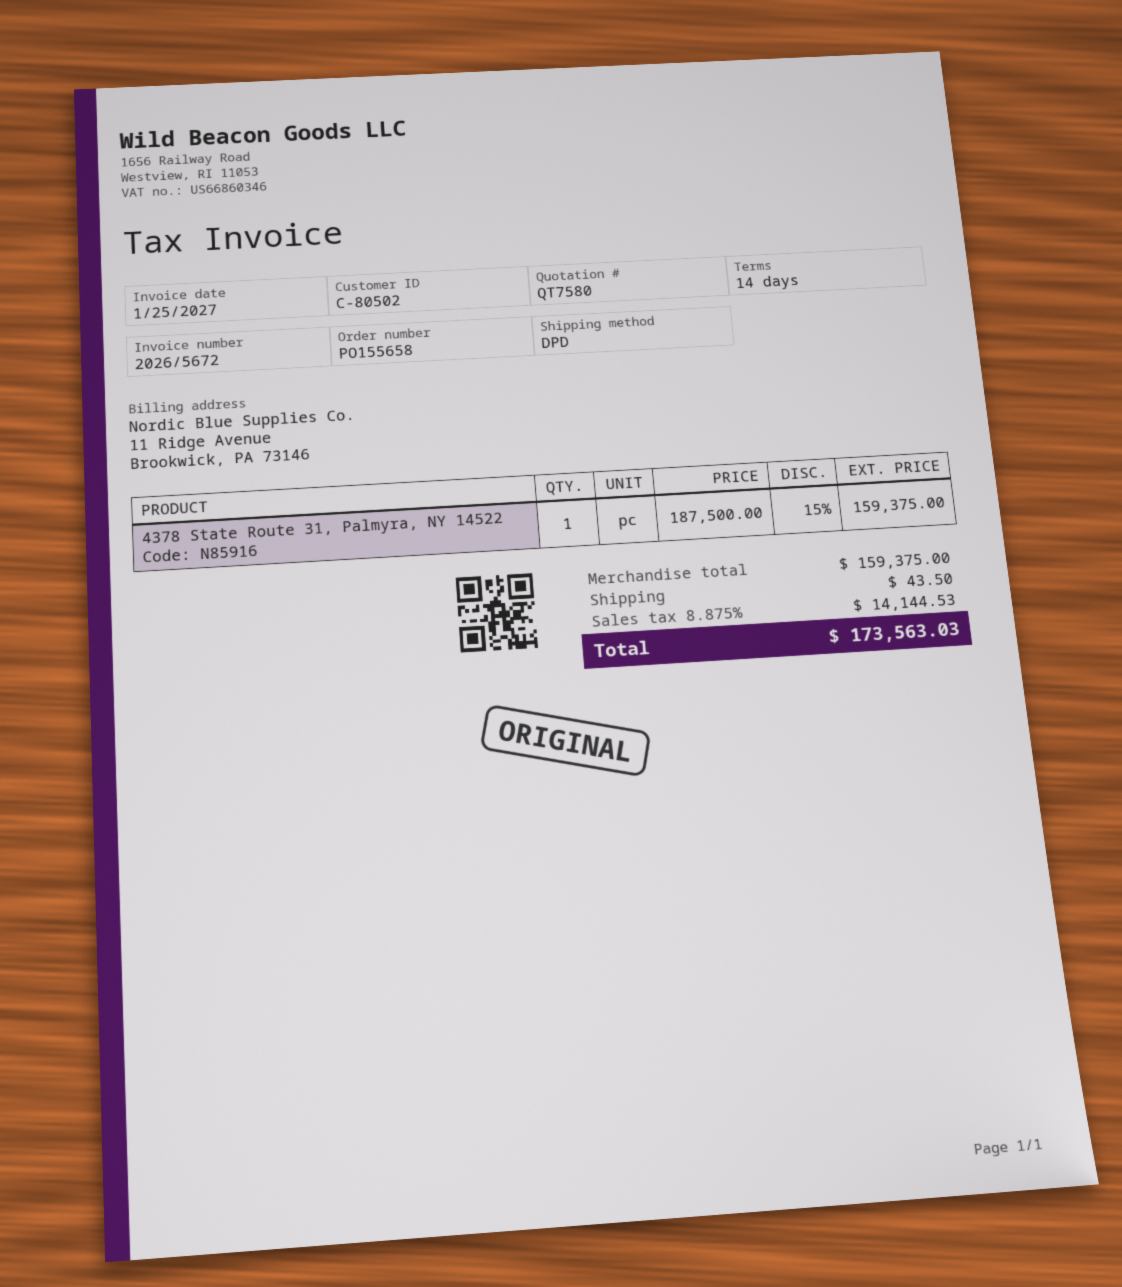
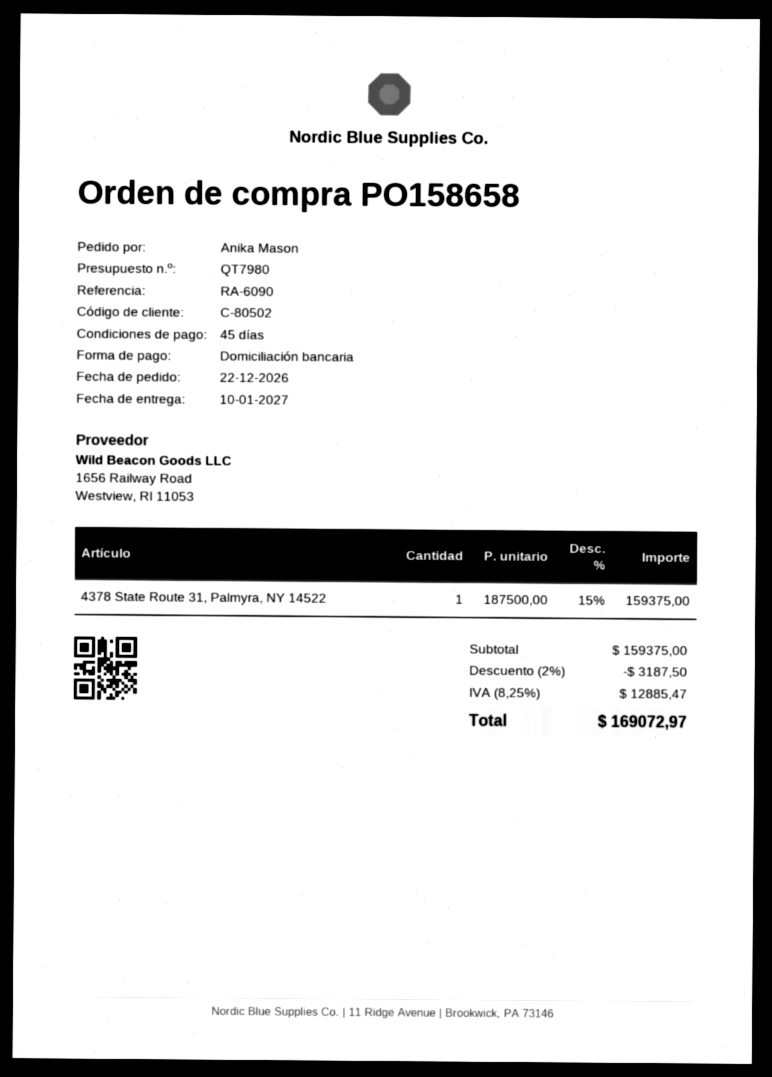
quote number: QT7580 -> QT7980
order number: PO155658 -> PO158658
payment terms: 14 days -> 45 days
discount: none -> 2% = 3187.50
shipping: 43.50 -> none
tax: 8.875% = 14144.53 -> 8.25% = 12885.47
total: 173563.03 -> 169072.97

